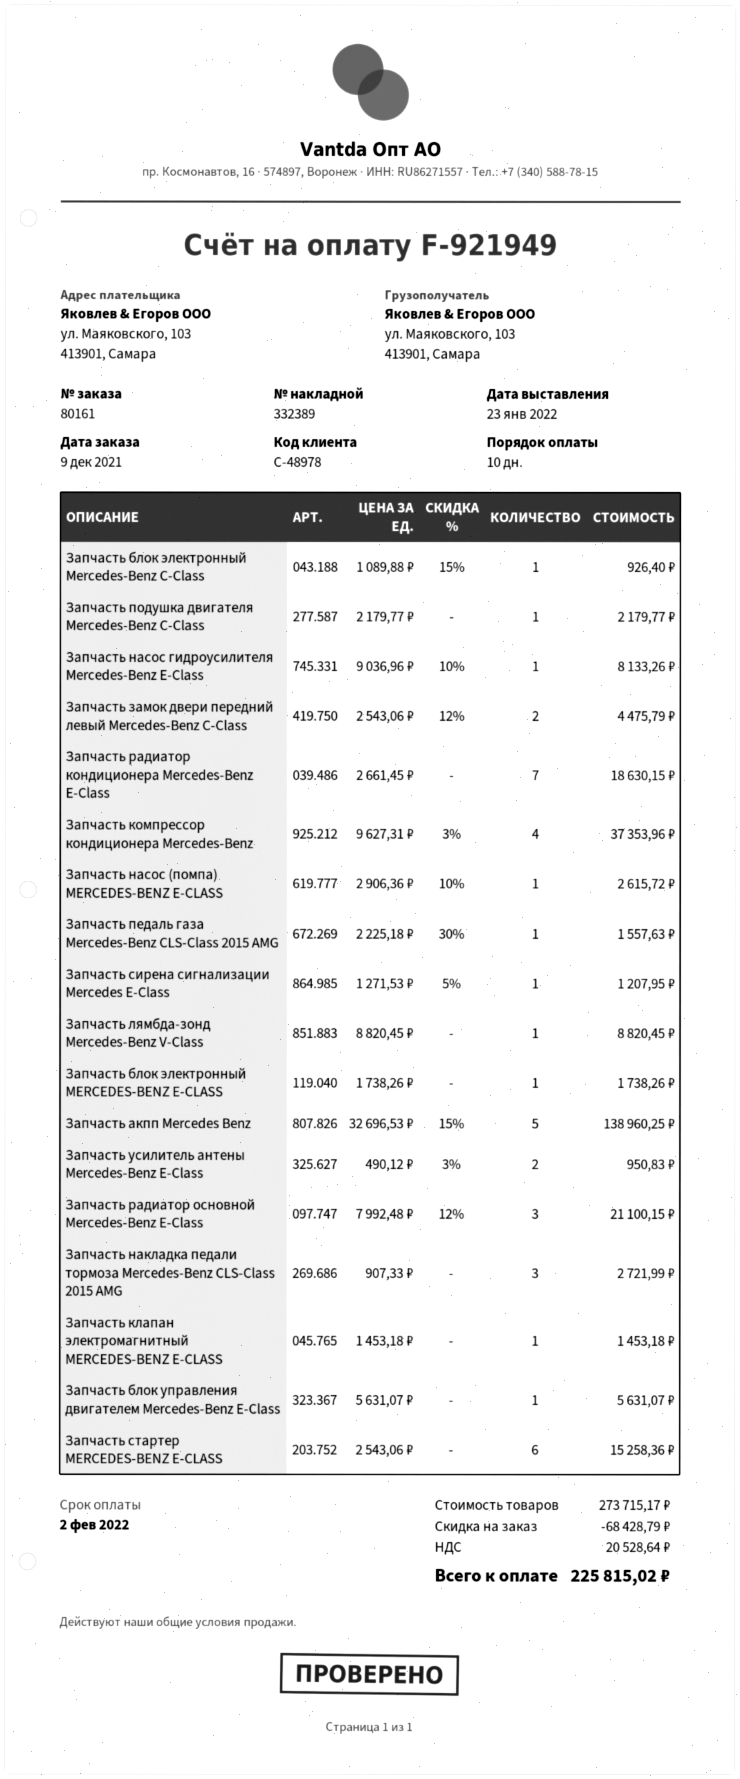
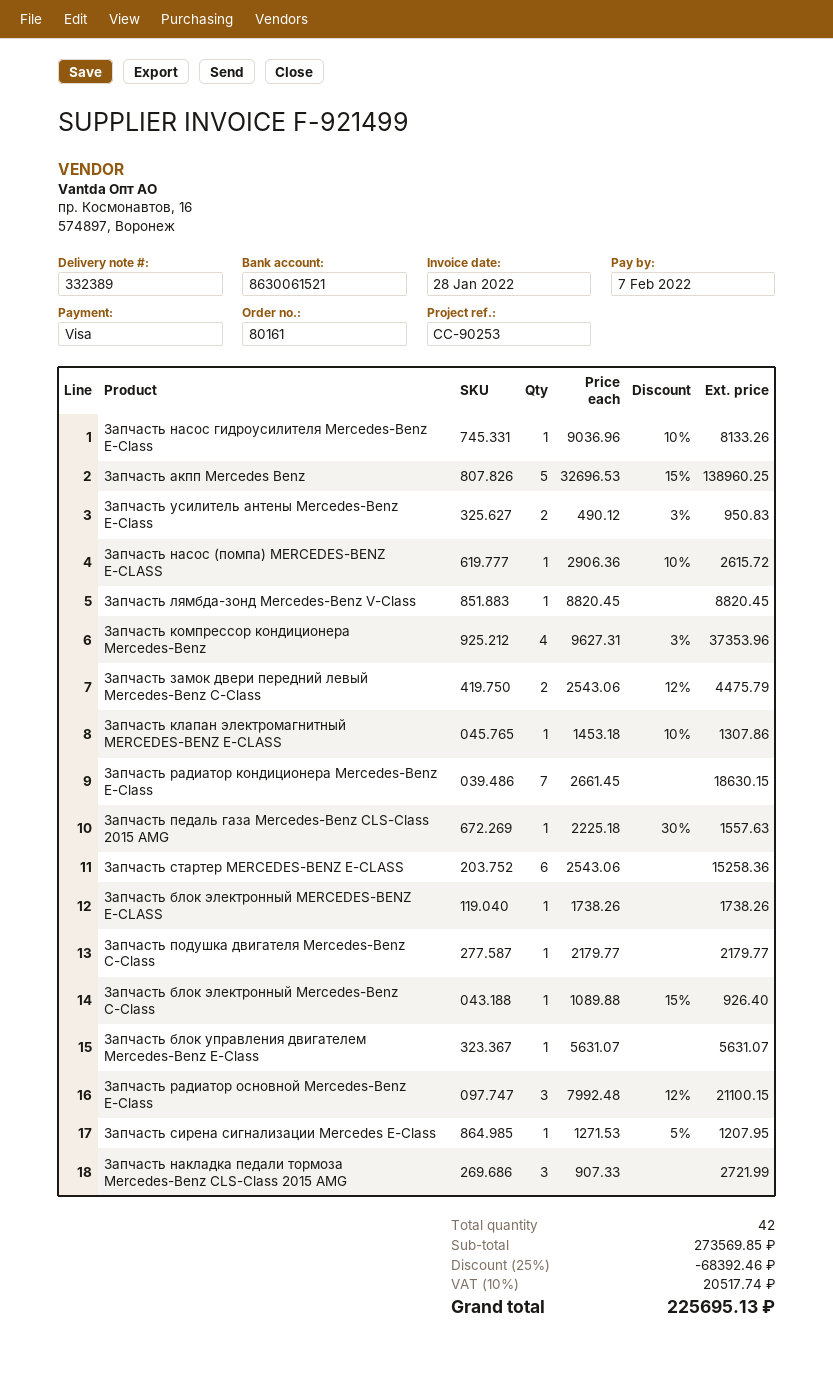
invoice number: F-921949 -> F-921499
invoice date: 2022-01-23 -> 2022-01-28
due date: 2022-02-02 -> 2022-02-07
Запчасть клапан электромагнитный MERCEDES-BENZ E-CLASS: 1 x 1453.18 = 1453.18 -> 1 x 1453.18 - 10% = 1307.86
subtotal: 273715.17 -> 273569.85
discount: 68428.79 -> 68392.46
tax: 20528.64 -> 20517.74
total: 225815.02 -> 225695.13

